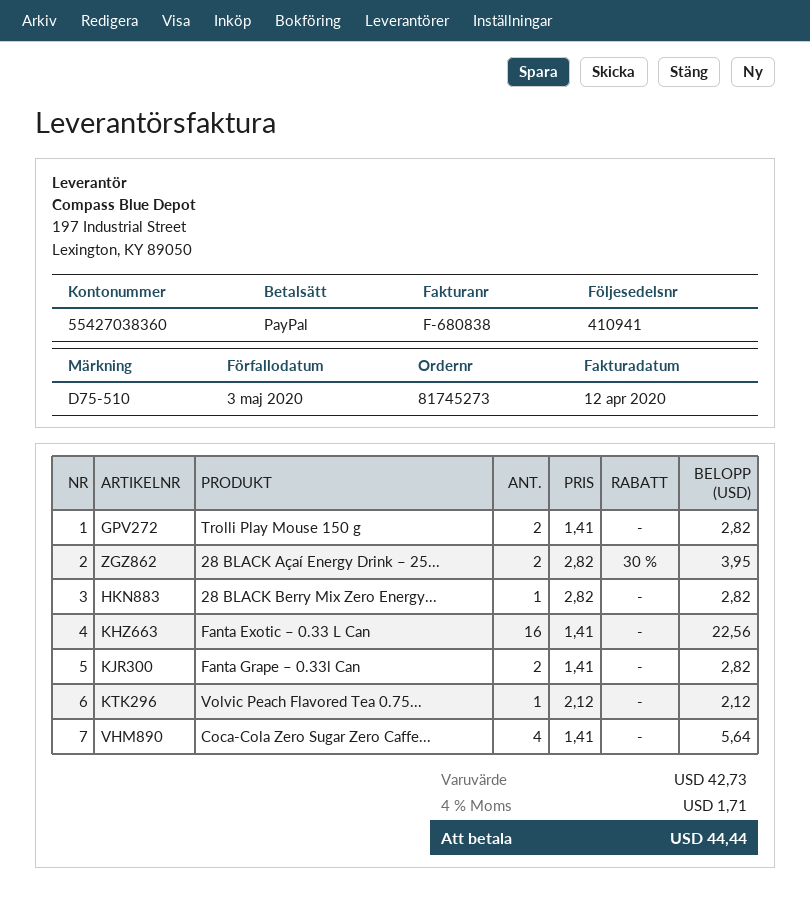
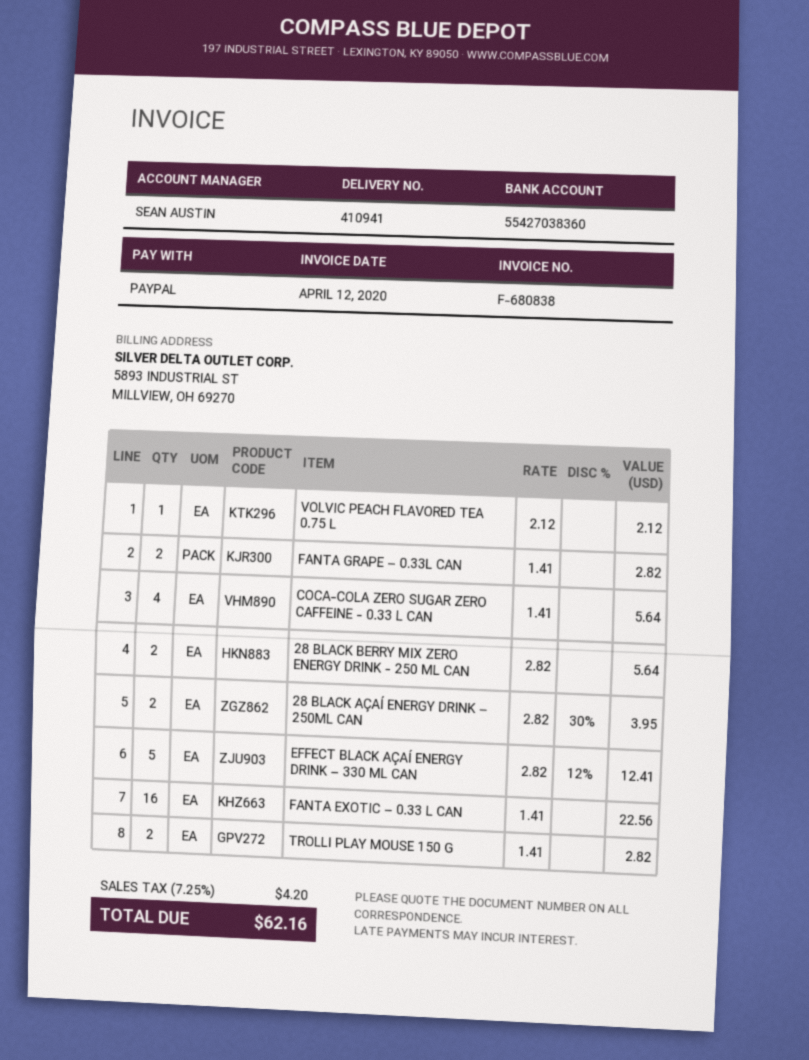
28 BLACK Berry Mix Zero Energy...: 1 x 2.82 = 2.82 -> 2 x 2.82 = 5.64
EFFECT BLACK AÇAÍ ENERGY DRINK – 330 ML CAN: none -> 5 x 2.82 - 12% = 12.41
tax: 4% = 1.71 -> 7.25% = 4.20
total: 44.44 -> 62.16

